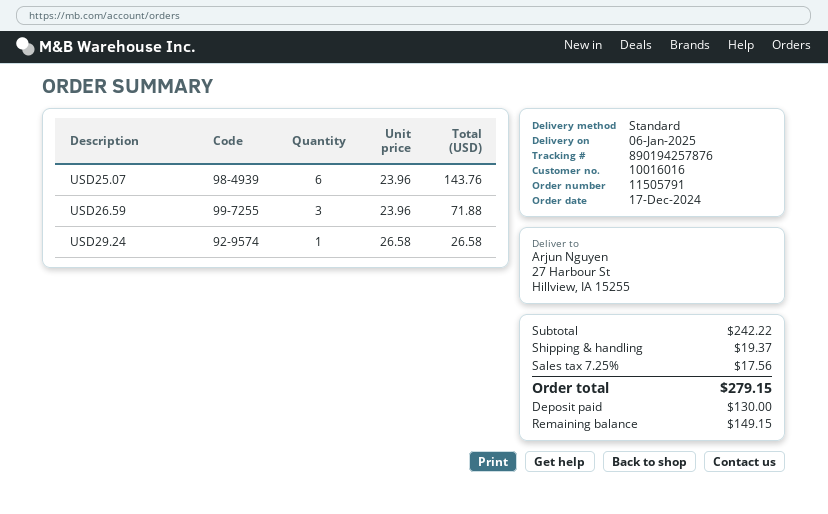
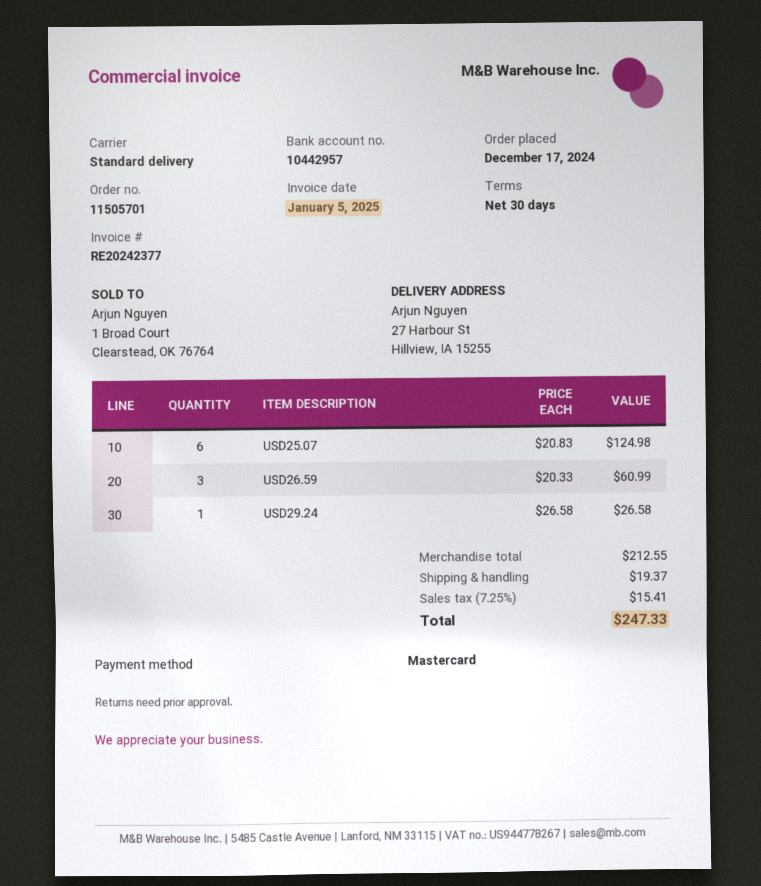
order number: 11505791 -> 11505701
USD25.07: 6 x 23.96 = 143.76 -> 6 x 20.83 = 124.98
USD26.59: 3 x 23.96 = 71.88 -> 3 x 20.33 = 60.99
subtotal: 242.22 -> 212.55
tax: 7.25% = 17.56 -> 7.25% = 15.41
total: 279.15 -> 247.33

